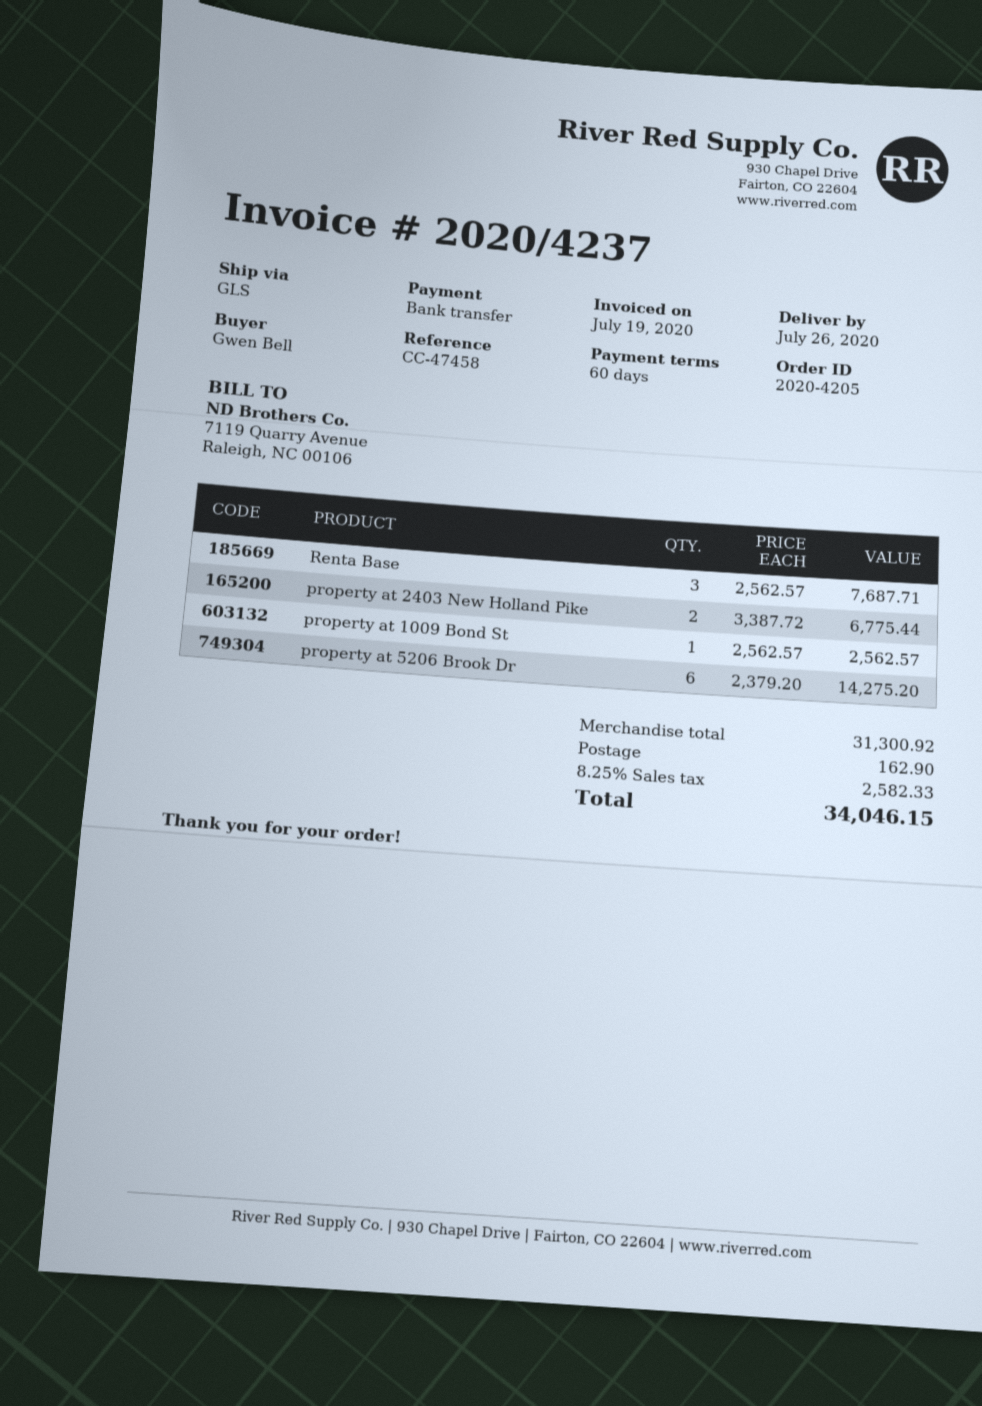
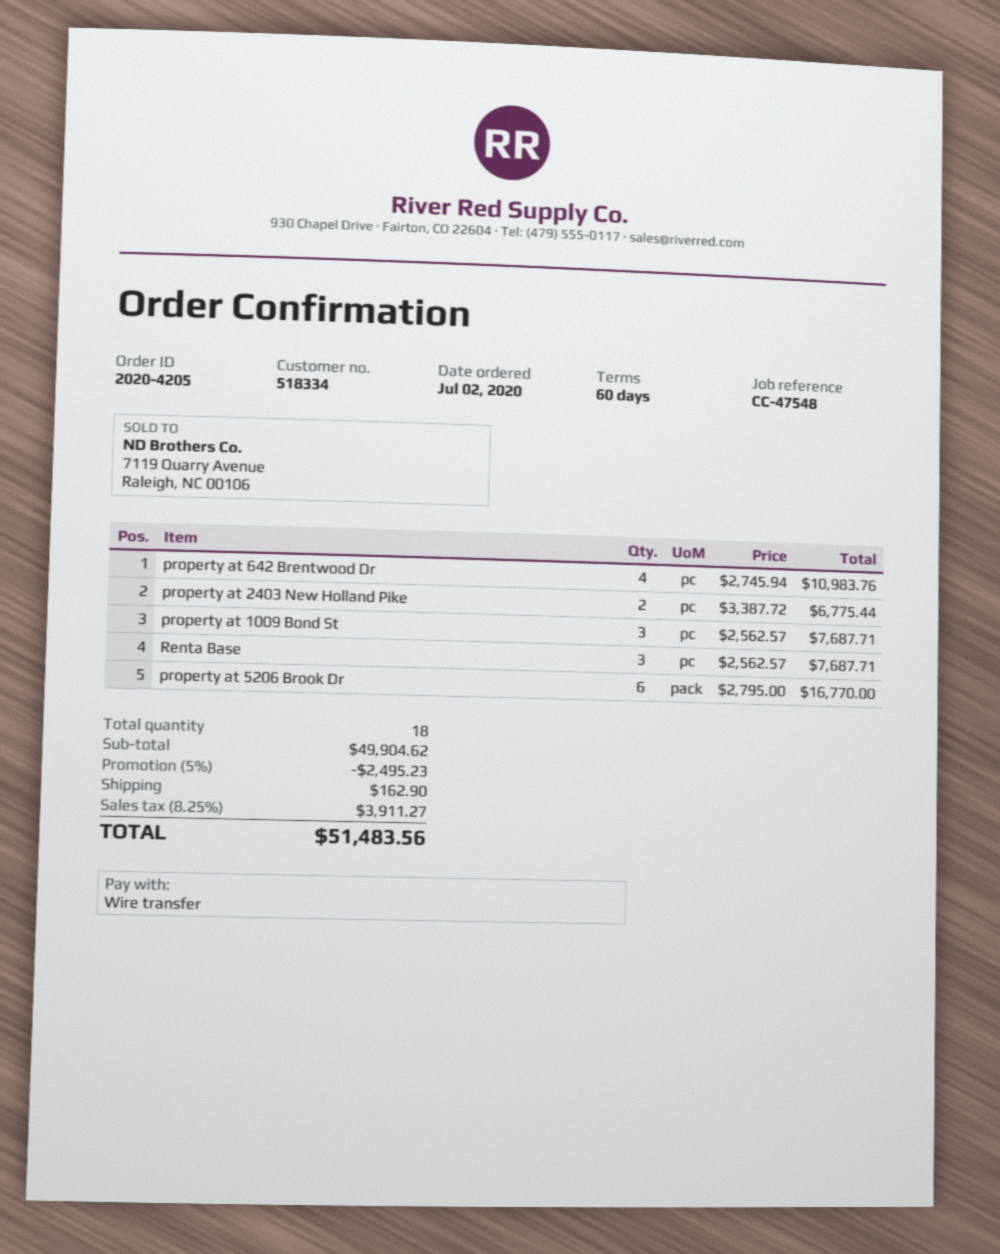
reference: CC-47458 -> CC-47548
property at 1009 Bond St: 1 x 2562.57 = 2562.57 -> 3 x 2562.57 = 7687.71
property at 5206 Brook Dr: 6 x 2379.20 = 14275.20 -> 6 x 2795.00 = 16770.00
property at 642 Brentwood Dr: none -> 4 x 2745.94 = 10983.76
subtotal: 31300.92 -> 49904.62
discount: none -> 5% = 2495.23
tax: 8.25% = 2582.33 -> 8.25% = 3911.27
total: 34046.15 -> 51483.56

